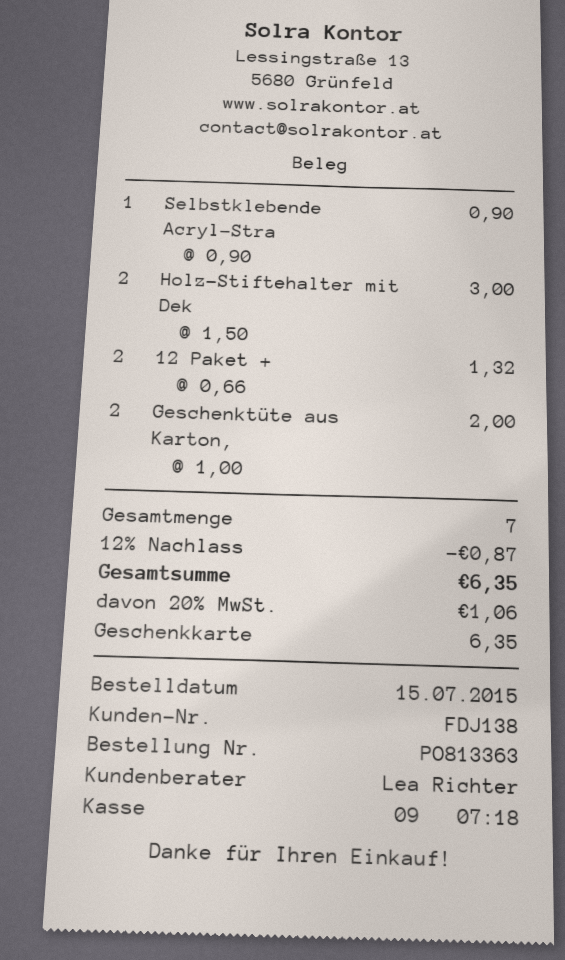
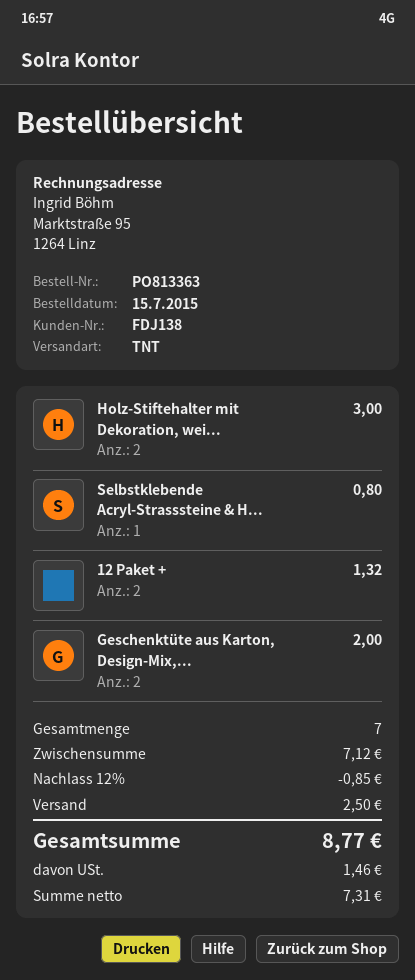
Selbstklebende Acryl-Stra: 1 for 0.90 -> 1 for 0.80
discount: 12% = 0.87 -> 12% = 0.85
shipping: none -> 2.50
tax: 1.06 -> 1.46
total: 6.35 -> 8.77

